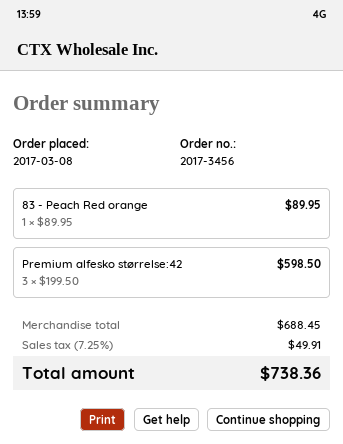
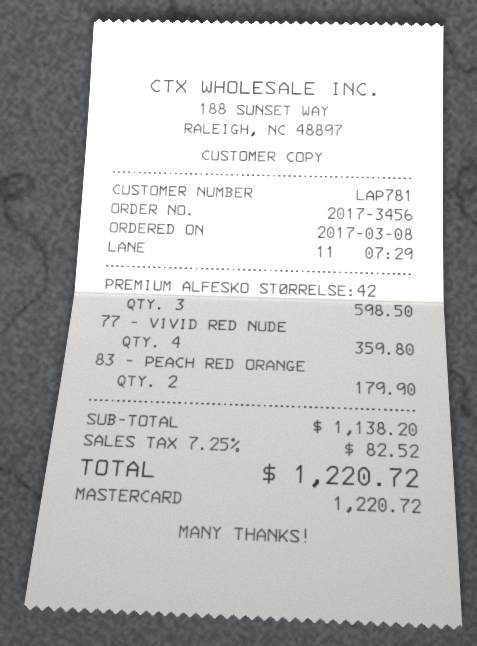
83 - Peach Red orange: 1 for 89.95 -> 2 for 179.90
77 - VIVID RED NUDE: none -> 4 for 359.80
subtotal: 688.45 -> 1138.20
tax: 7.25% = 49.91 -> 7.25% = 82.52
total: 738.36 -> 1220.72

